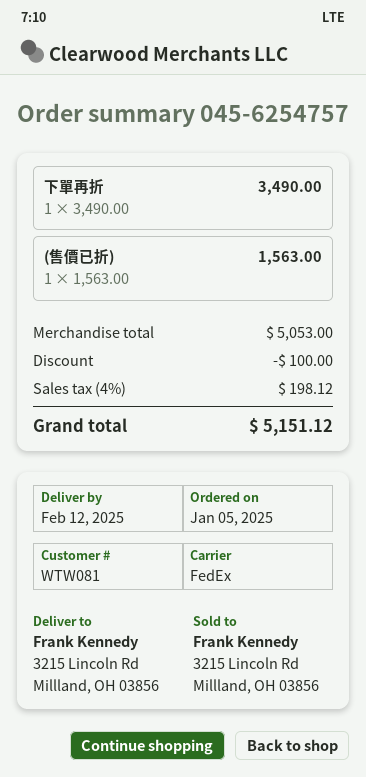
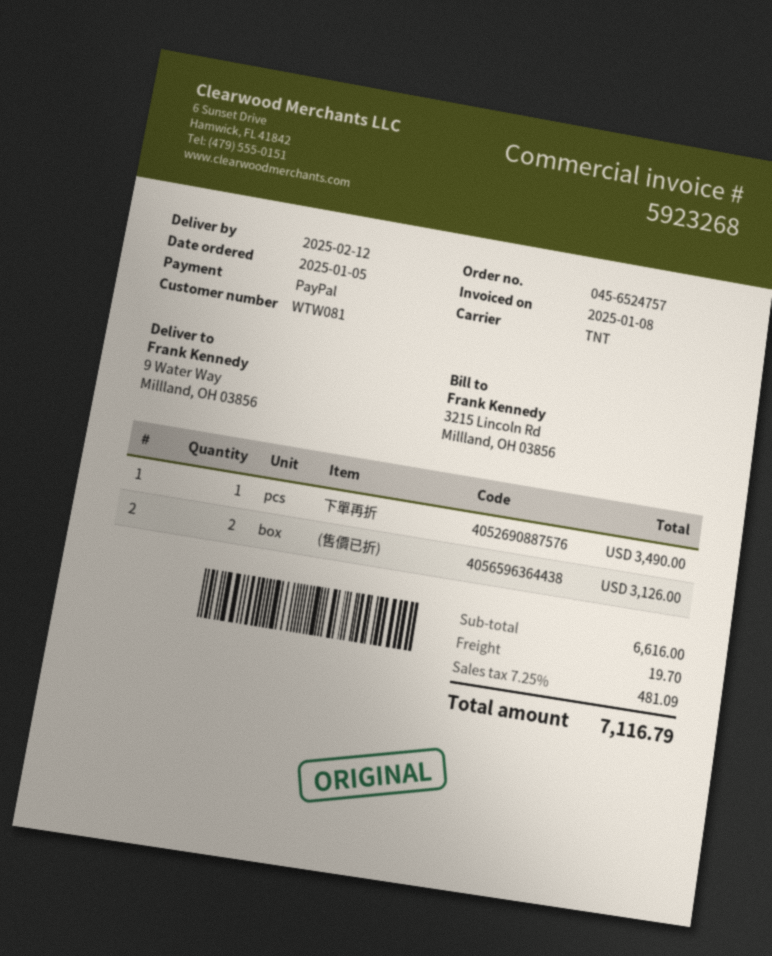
order number: 045-6254757 -> 045-6524757
shipping method: FedEx -> TNT
ship to: 3215 Lincoln Rd, Millland, OH 03856 -> 9 Water Way, Millland, OH 03856
(售價已折): 1 for 1563.00 -> 2 for 3126.00
subtotal: 5053.00 -> 6616.00
discount: 100.00 -> none
shipping: none -> 19.70
tax: 4% = 198.12 -> 7.25% = 481.09
total: 5151.12 -> 7116.79

